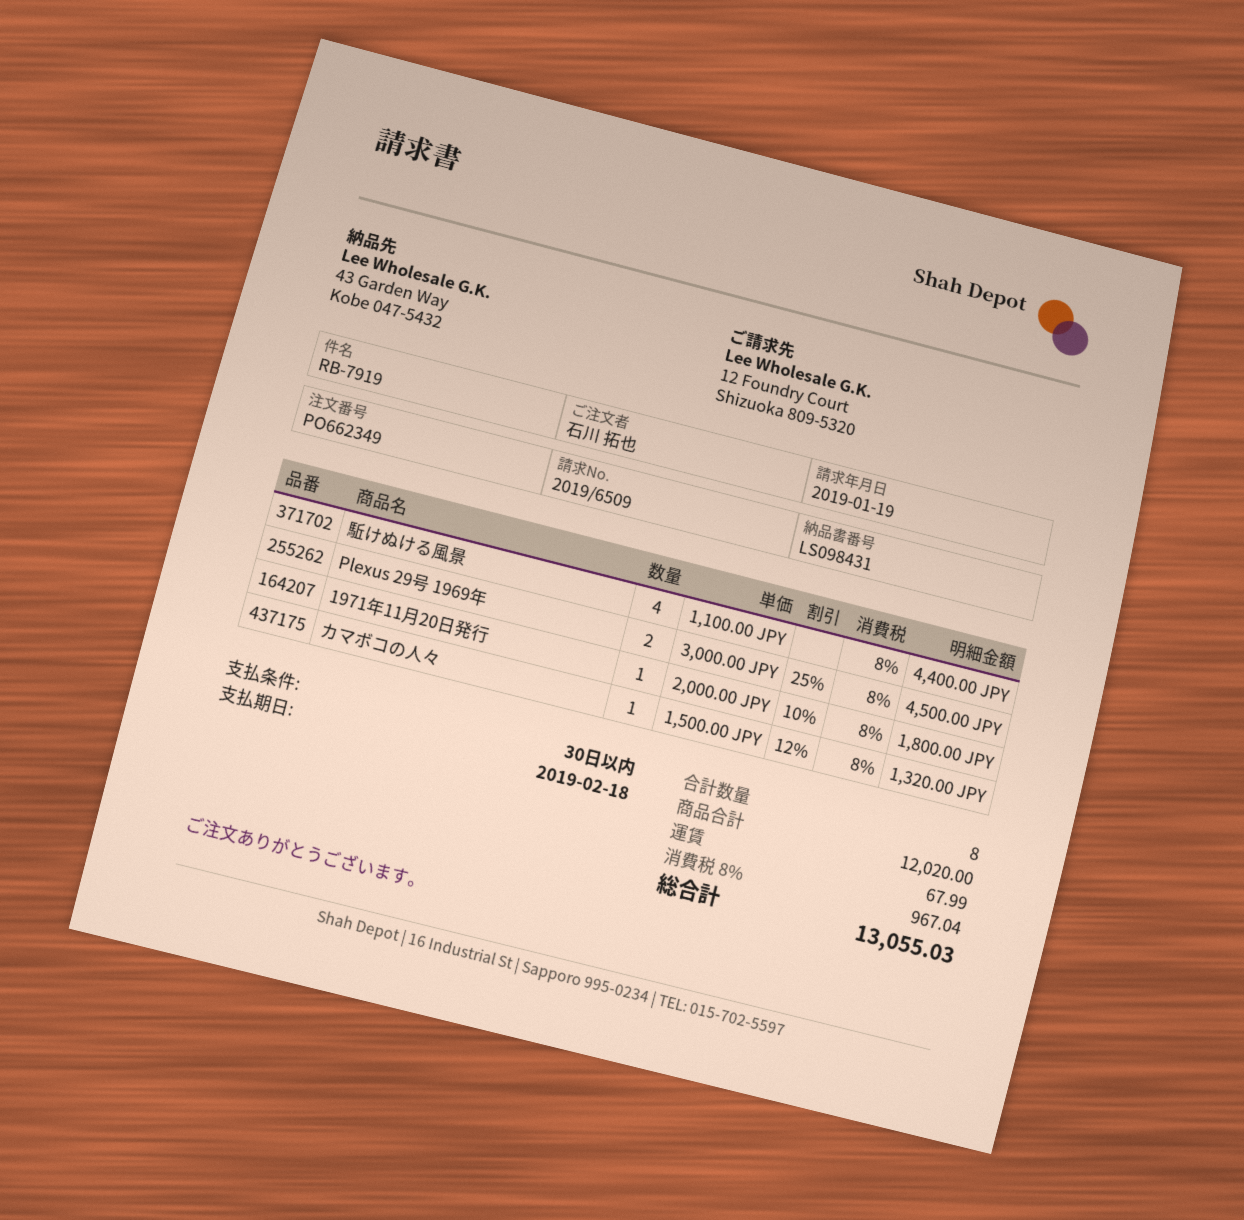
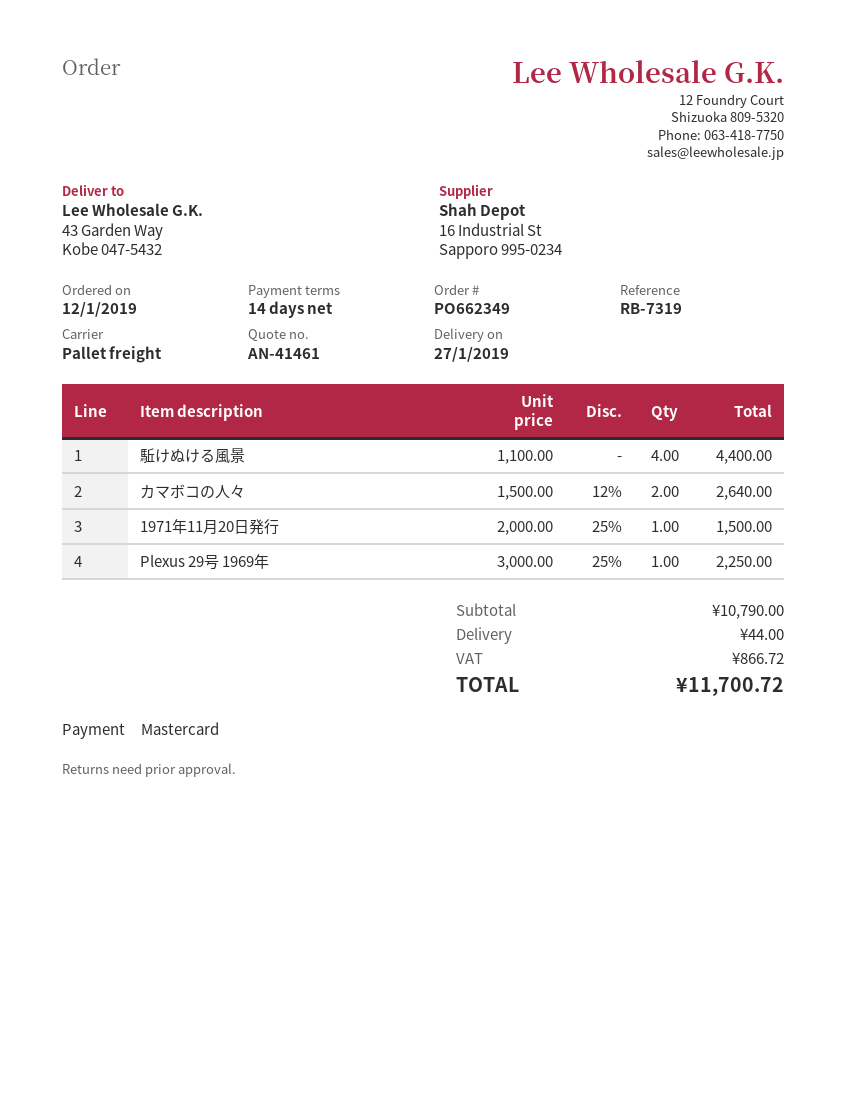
payment terms: 30 days -> 14 days
reference: RB-7919 -> RB-7319
Plexus 29号 1969年: 2 x 3000.00 - 25% = 4500.00 -> 1 x 3000.00 - 25% = 2250.00
1971年11月20日発行: 1 x 2000.00 - 10% = 1800.00 -> 1 x 2000.00 - 25% = 1500.00
カマボコの人々: 1 x 1500.00 - 12% = 1320.00 -> 2 x 1500.00 - 12% = 2640.00
subtotal: 12020.00 -> 10790.00
shipping: 67.99 -> 44.00
tax: 967.04 -> 866.72
total: 13055.03 -> 11700.72

